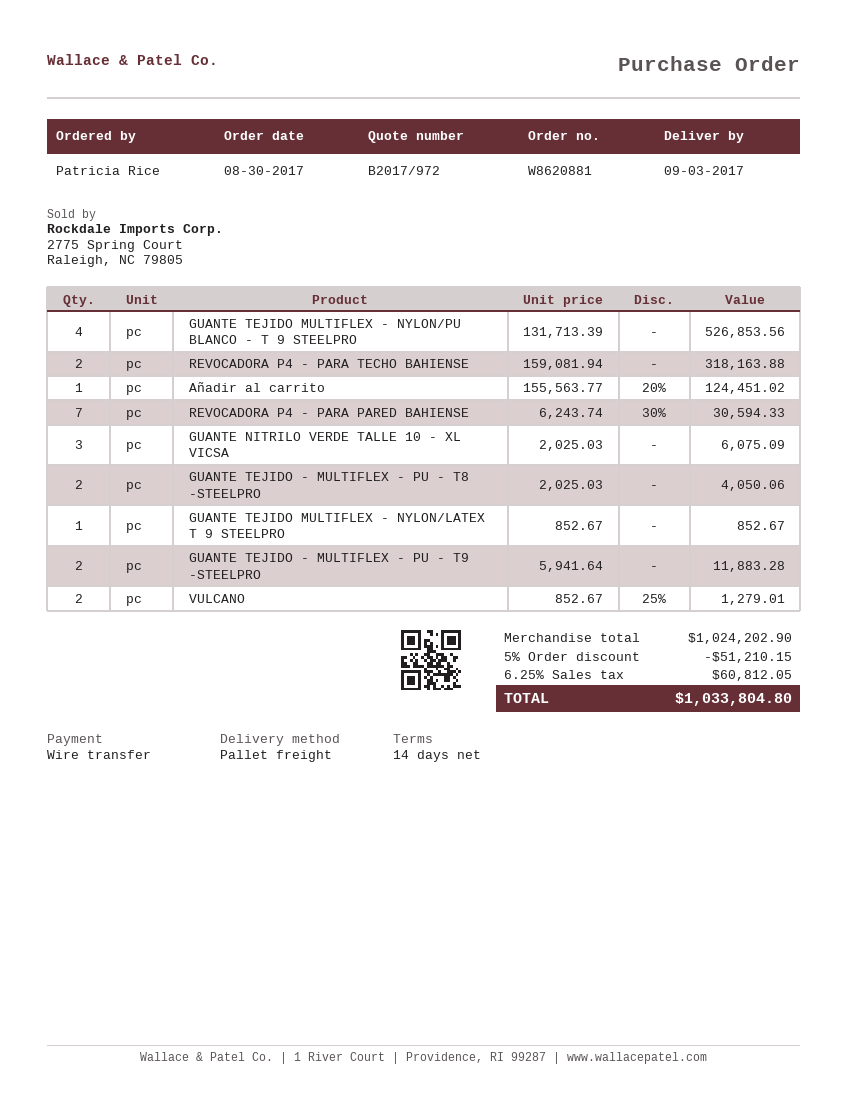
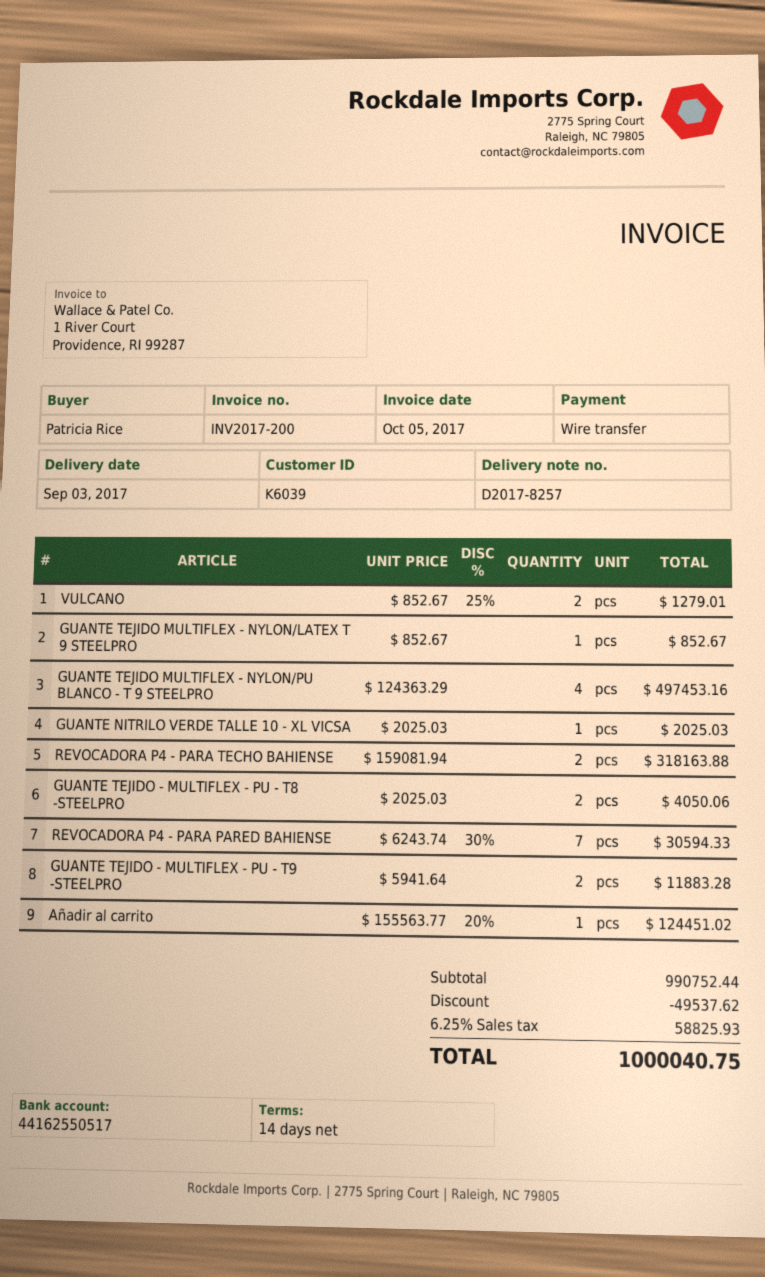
GUANTE TEJIDO MULTIFLEX - NYLON/PU BLANCO - T 9 STEELPRO: 4 x 131713.39 = 526853.56 -> 4 x 124363.29 = 497453.16
GUANTE NITRILO VERDE TALLE 10 - XL VICSA: 3 x 2025.03 = 6075.09 -> 1 x 2025.03 = 2025.03
subtotal: 1024202.90 -> 990752.44
discount: 51210.15 -> 49537.62
tax: 6.25% = 60812.05 -> 6.25% = 58825.93
total: 1033804.80 -> 1000040.75

